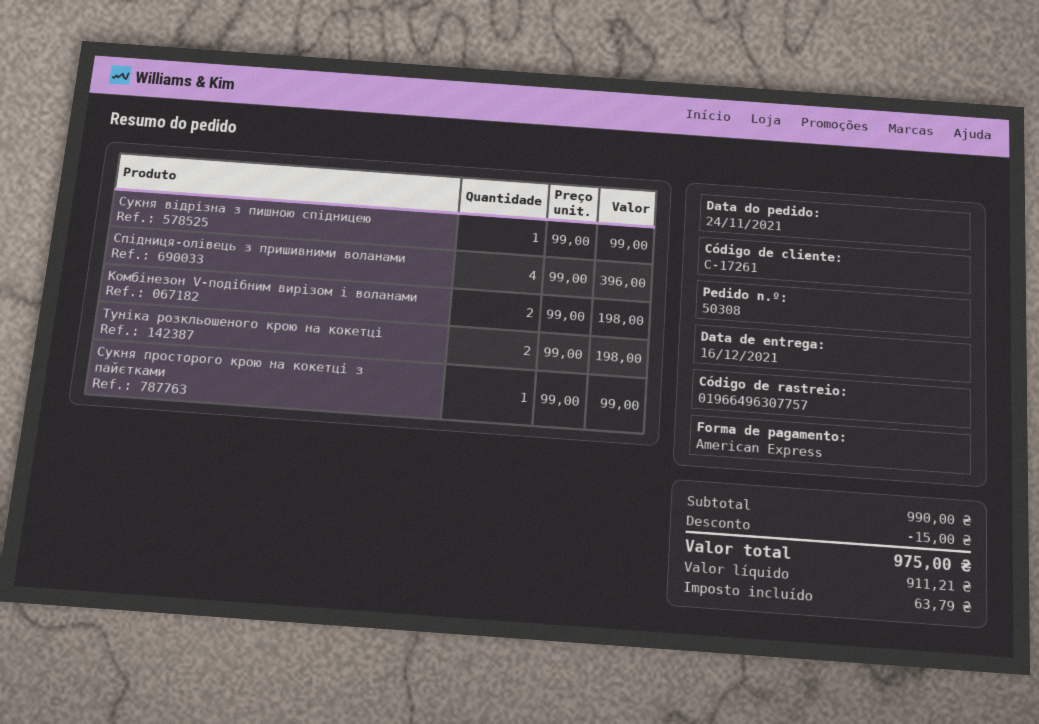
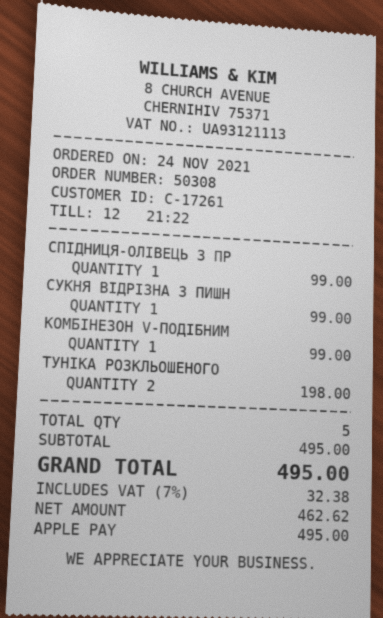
payment method: American Express -> Apple Pay
Спідниця-олівець з пришивними воланами: 4 for 396.00 -> 1 for 99.00
Комбінезон V-подібним вирізом і воланами: 2 for 198.00 -> 1 for 99.00
Сукня просторого крою на кокетці з пайєтками: 1 for 99.00 -> none
subtotal: 990.00 -> 495.00
discount: 15.00 -> none
net: 911.21 -> 462.62
tax: 63.79 -> 32.38
total: 975.00 -> 495.00

